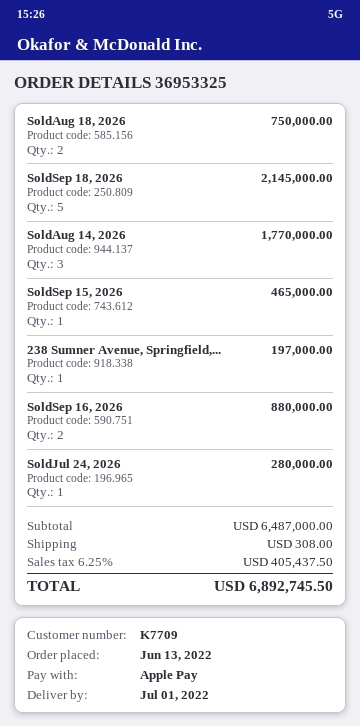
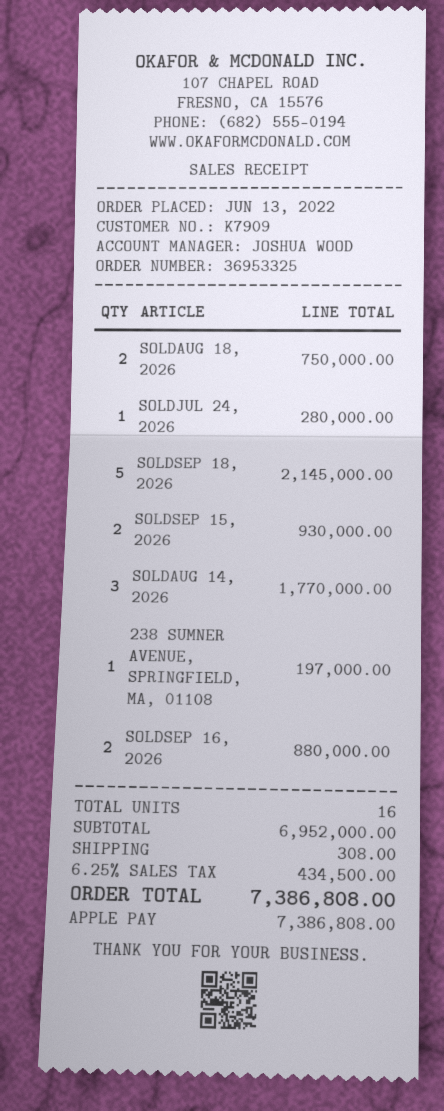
customer number: K7709 -> K7909
SoldSep 15, 2026: 1 for 465000.00 -> 2 for 930000.00
subtotal: 6487000.00 -> 6952000.00
tax: 6.25% = 405437.50 -> 6.25% = 434500.00
total: 6892745.50 -> 7386808.00

